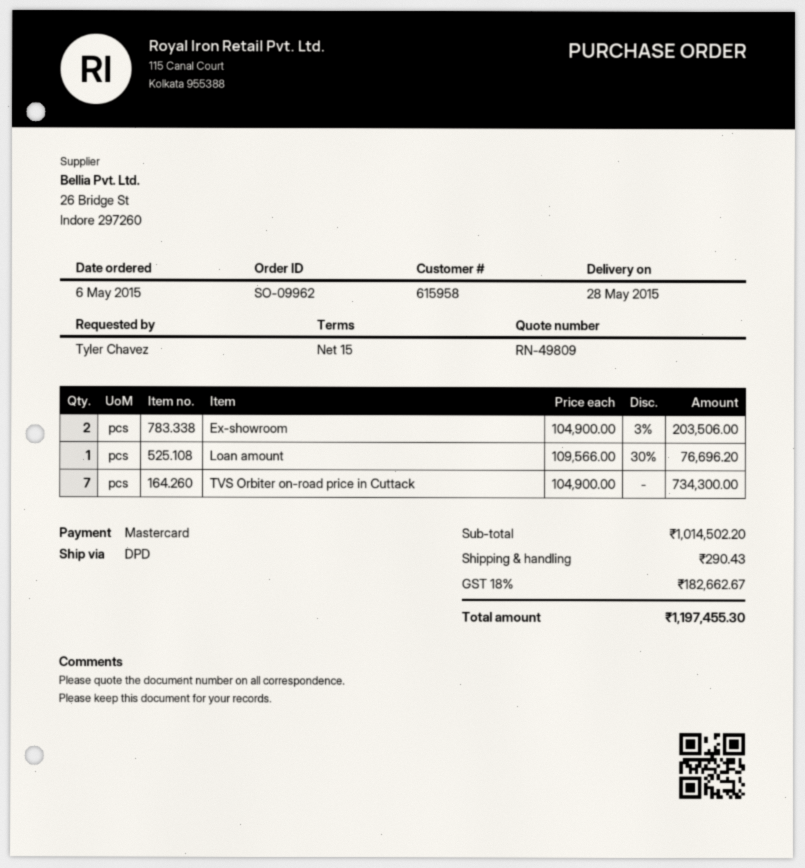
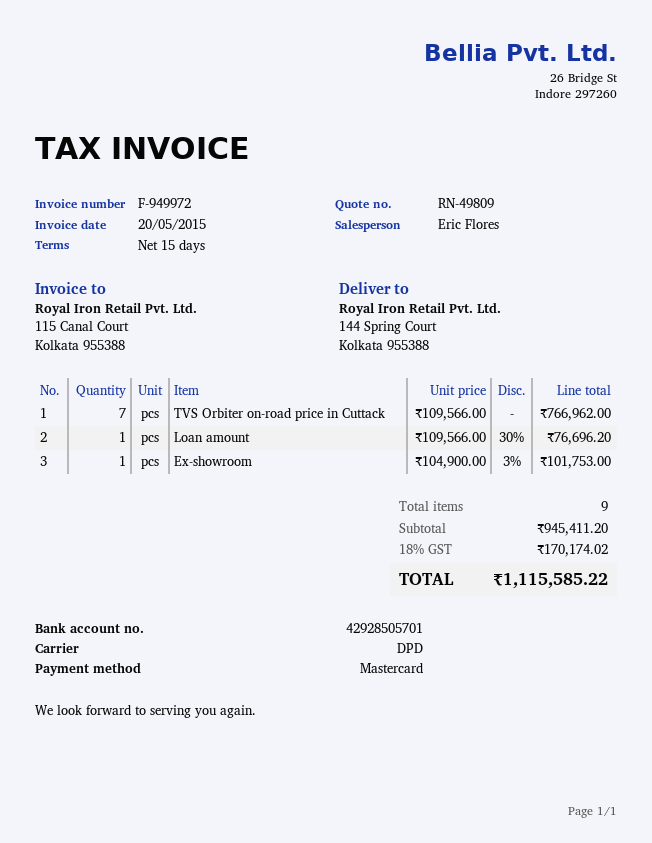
Ex-showroom: 2 x 104900.00 - 3% = 203506.00 -> 1 x 104900.00 - 3% = 101753.00
TVS Orbiter on-road price in Cuttack: 7 x 104900.00 = 734300.00 -> 7 x 109566.00 = 766962.00
subtotal: 1014502.20 -> 945411.20
shipping: 290.43 -> none
tax: 18% = 182662.67 -> 18% = 170174.02
total: 1197455.30 -> 1115585.22

